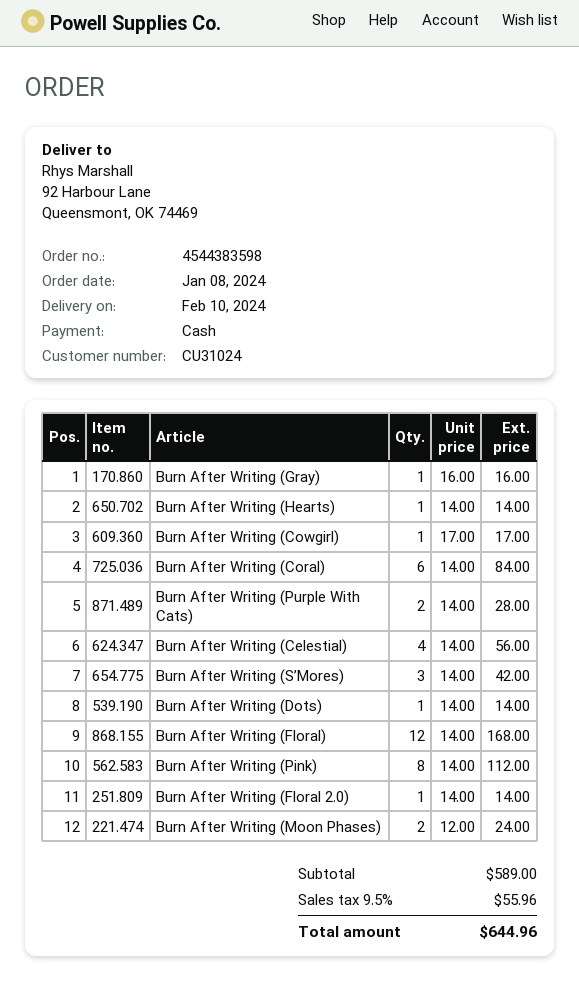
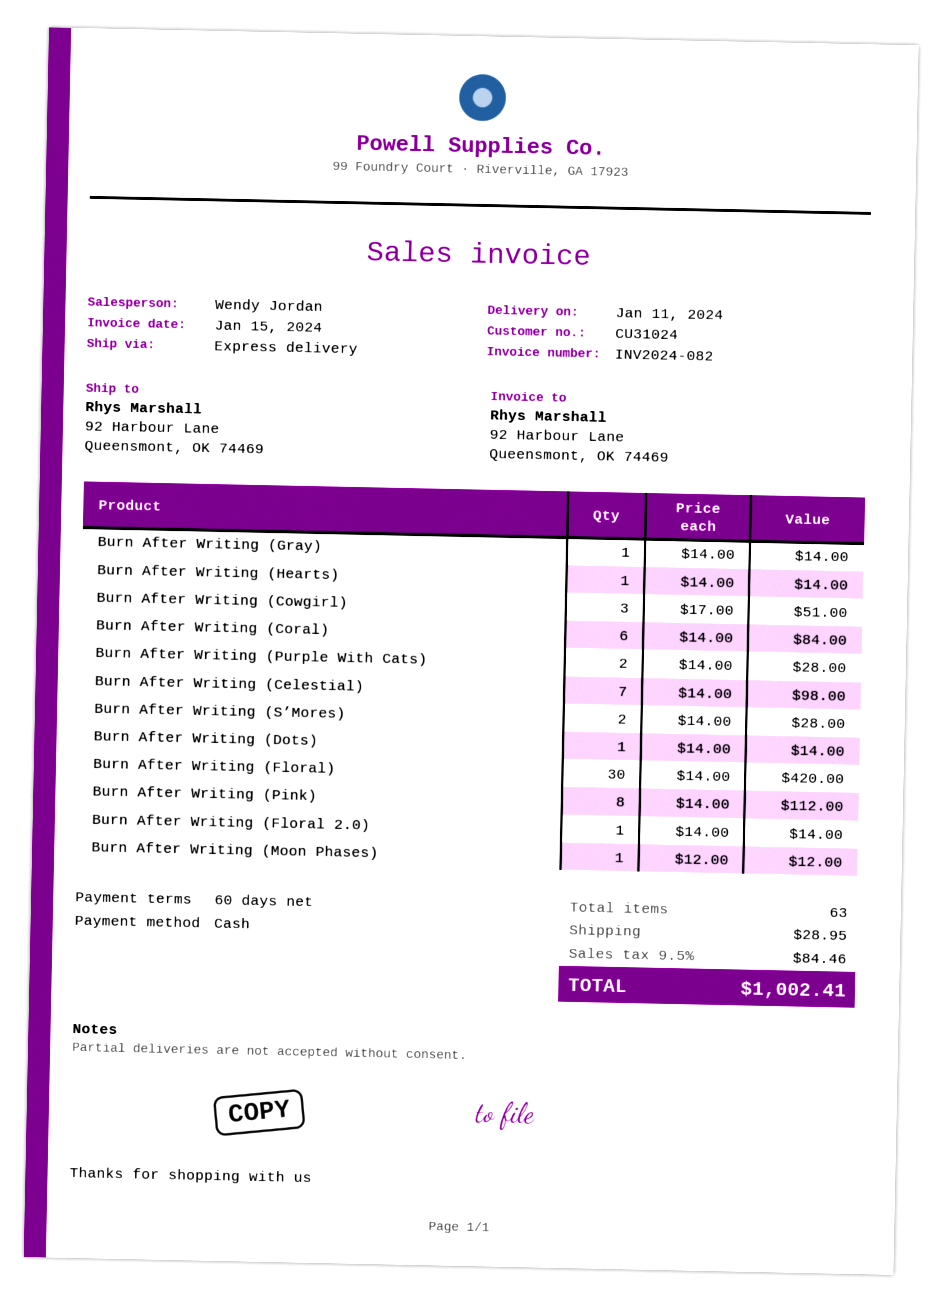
delivery date: 2024-02-10 -> 2024-01-11
Burn After Writing (Gray): 1 x 16.00 = 16.00 -> 1 x 14.00 = 14.00
Burn After Writing (Cowgirl): 1 x 17.00 = 17.00 -> 3 x 17.00 = 51.00
Burn After Writing (Celestial): 4 x 14.00 = 56.00 -> 7 x 14.00 = 98.00
Burn After Writing (S’Mores): 3 x 14.00 = 42.00 -> 2 x 14.00 = 28.00
Burn After Writing (Floral): 12 x 14.00 = 168.00 -> 30 x 14.00 = 420.00
Burn After Writing (Moon Phases): 2 x 12.00 = 24.00 -> 1 x 12.00 = 12.00
shipping: none -> 28.95
tax: 9.5% = 55.96 -> 9.5% = 84.46
total: 644.96 -> 1002.41

